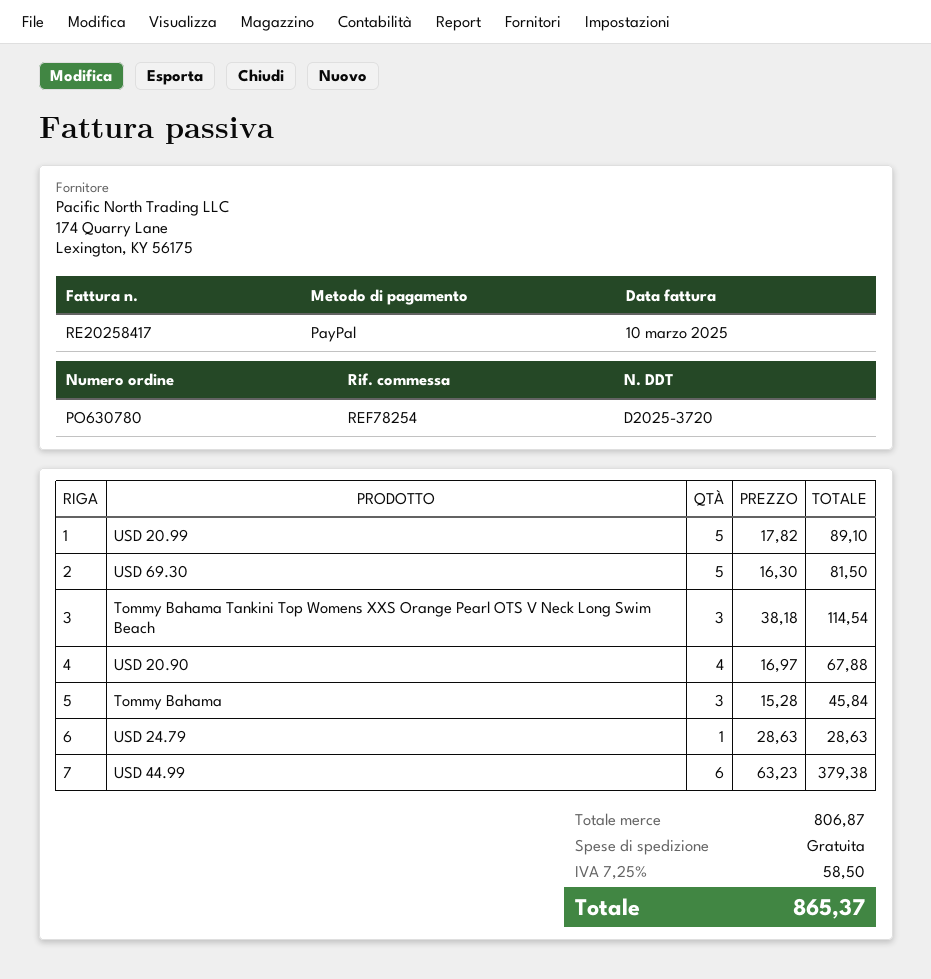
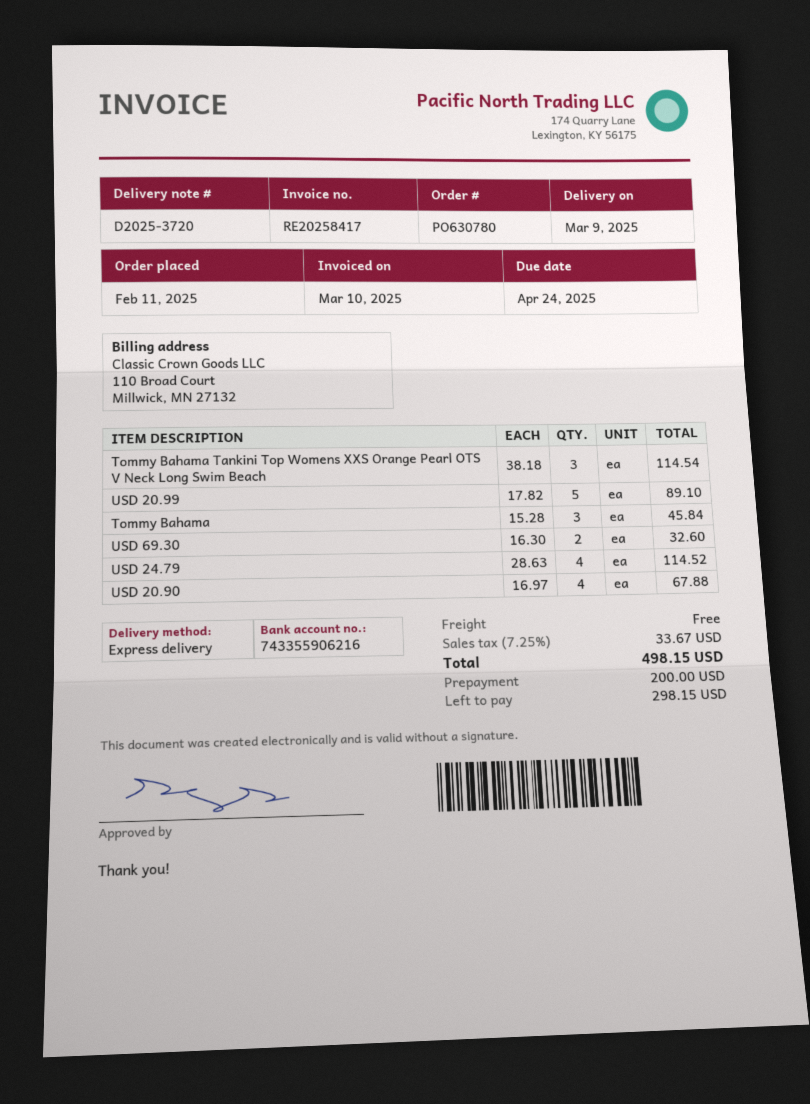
USD 69.30: 5 x 16.30 = 81.50 -> 2 x 16.30 = 32.60
USD 24.79: 1 x 28.63 = 28.63 -> 4 x 28.63 = 114.52
USD 44.99: 6 x 63.23 = 379.38 -> none
tax: 7.25% = 58.50 -> 7.25% = 33.67
total: 865.37 -> 498.15

